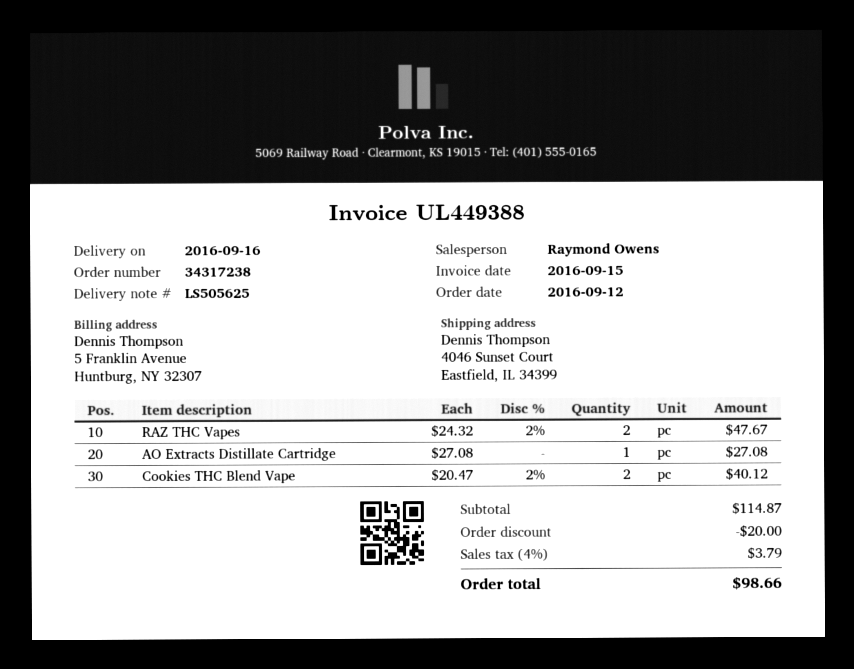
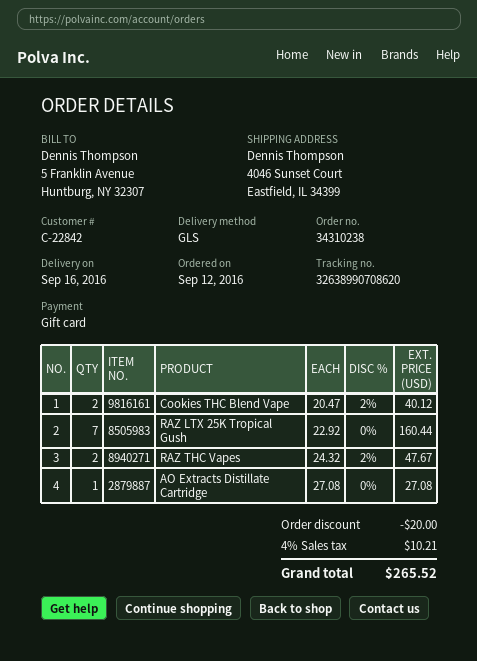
order number: 34317238 -> 34310238
RAZ LTX 25K Tropical Gush: none -> 7 x 22.92 = 160.44
tax: 4% = 3.79 -> 4% = 10.21
total: 98.66 -> 265.52

